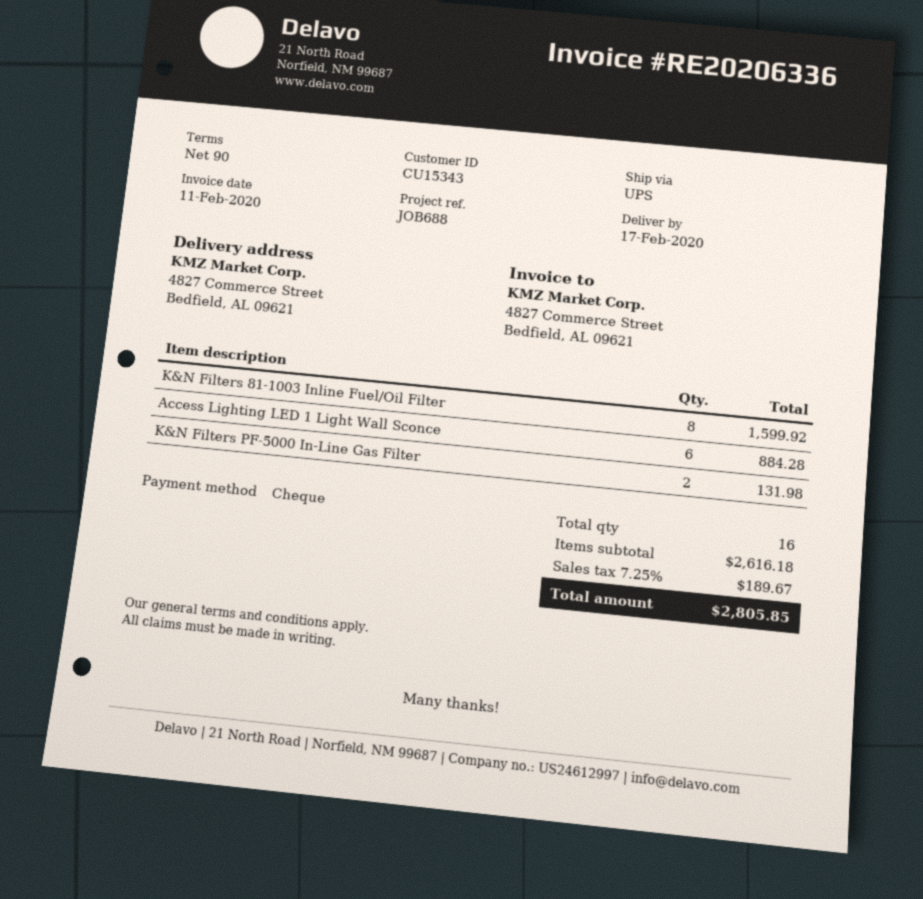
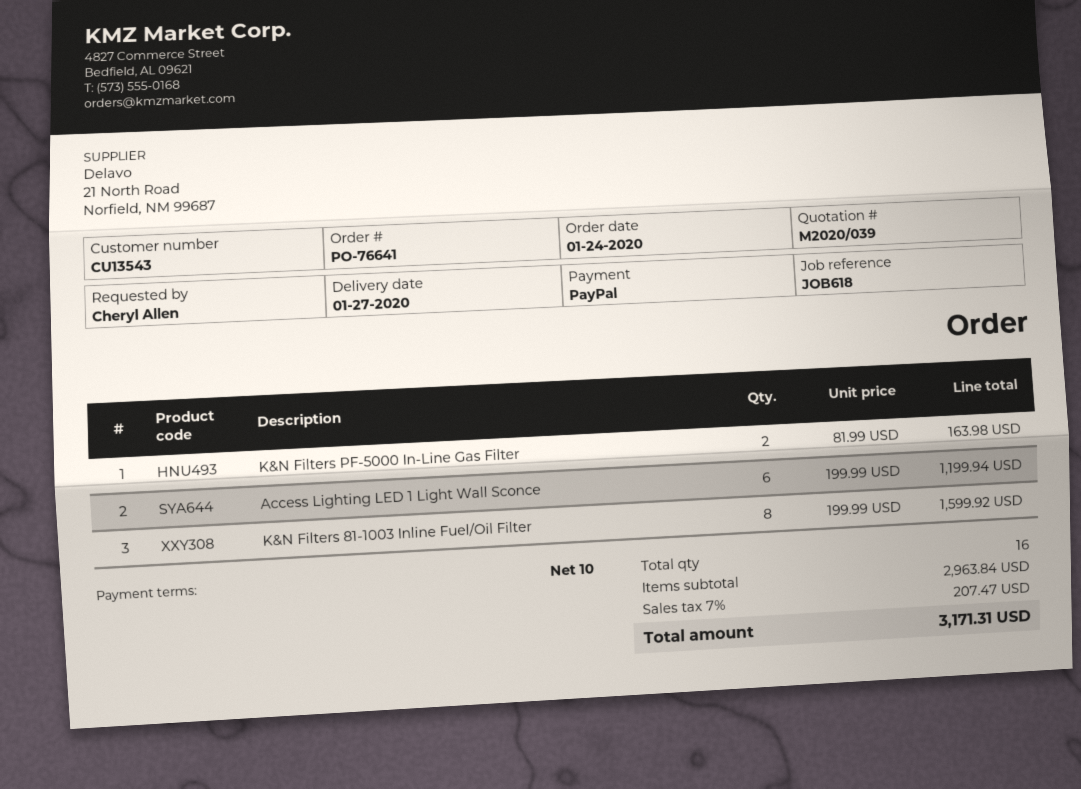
delivery date: 2020-02-17 -> 2020-01-27
payment terms: 90 days -> 10 days
customer number: CU15343 -> CU13543
reference: JOB688 -> JOB618
payment method: cheque -> PayPal
Access Lighting LED 1 Light Wall Sconce: 6 for 884.28 -> 6 for 1199.94
K&N Filters PF-5000 In-Line Gas Filter: 2 for 131.98 -> 2 for 163.98
subtotal: 2616.18 -> 2963.84
tax: 7.25% = 189.67 -> 7% = 207.47
total: 2805.85 -> 3171.31

